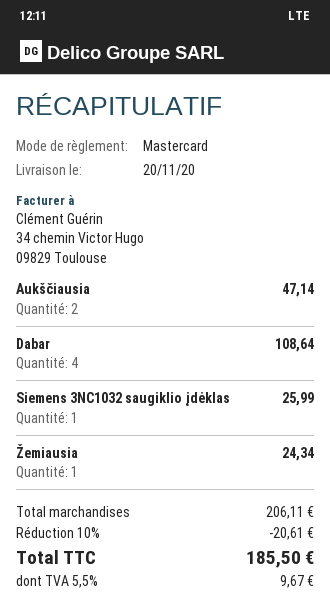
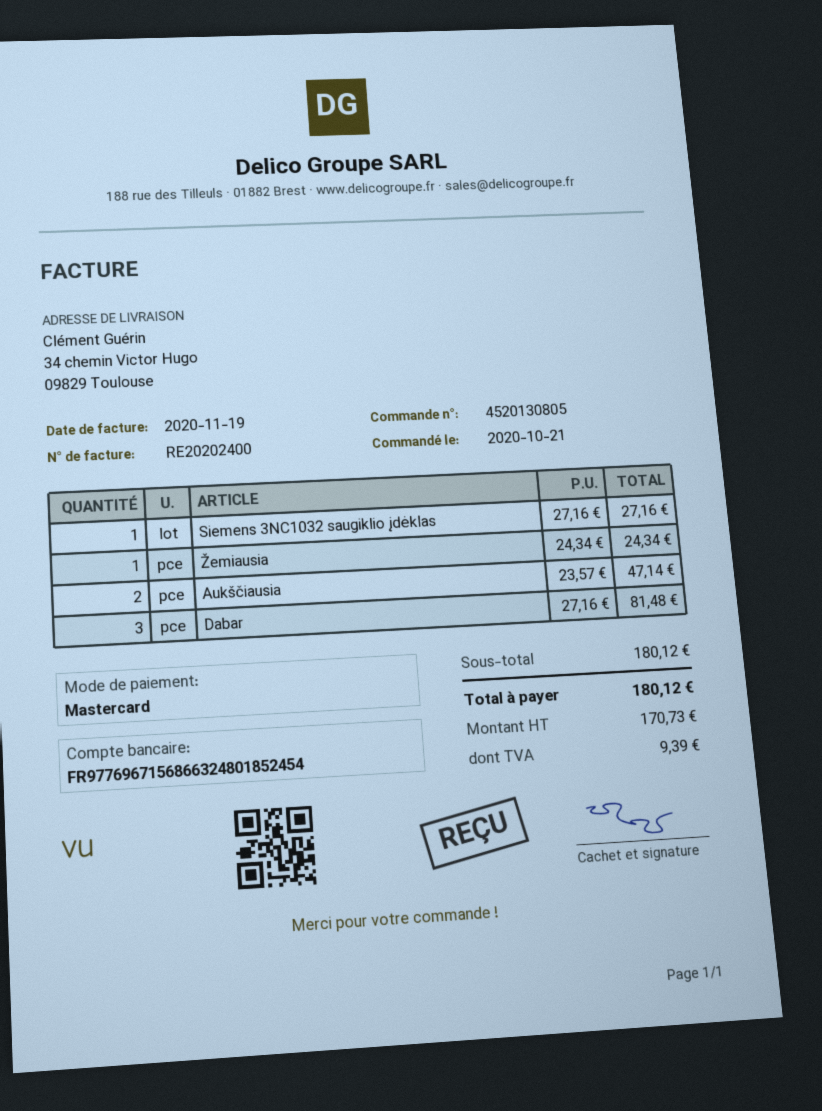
Dabar: 4 for 108.64 -> 3 for 81.48
Siemens 3NC1032 saugiklio įdėklas: 1 for 25.99 -> 1 for 27.16
subtotal: 206.11 -> 180.12
discount: 10% = 20.61 -> none
tax: 9.67 -> 9.39
total: 185.50 -> 180.12

